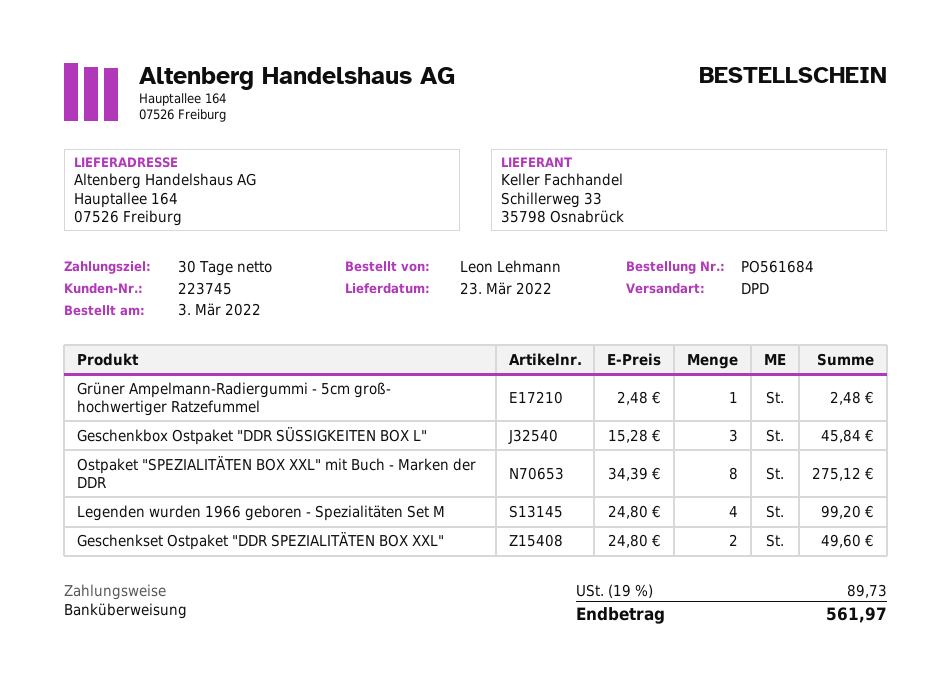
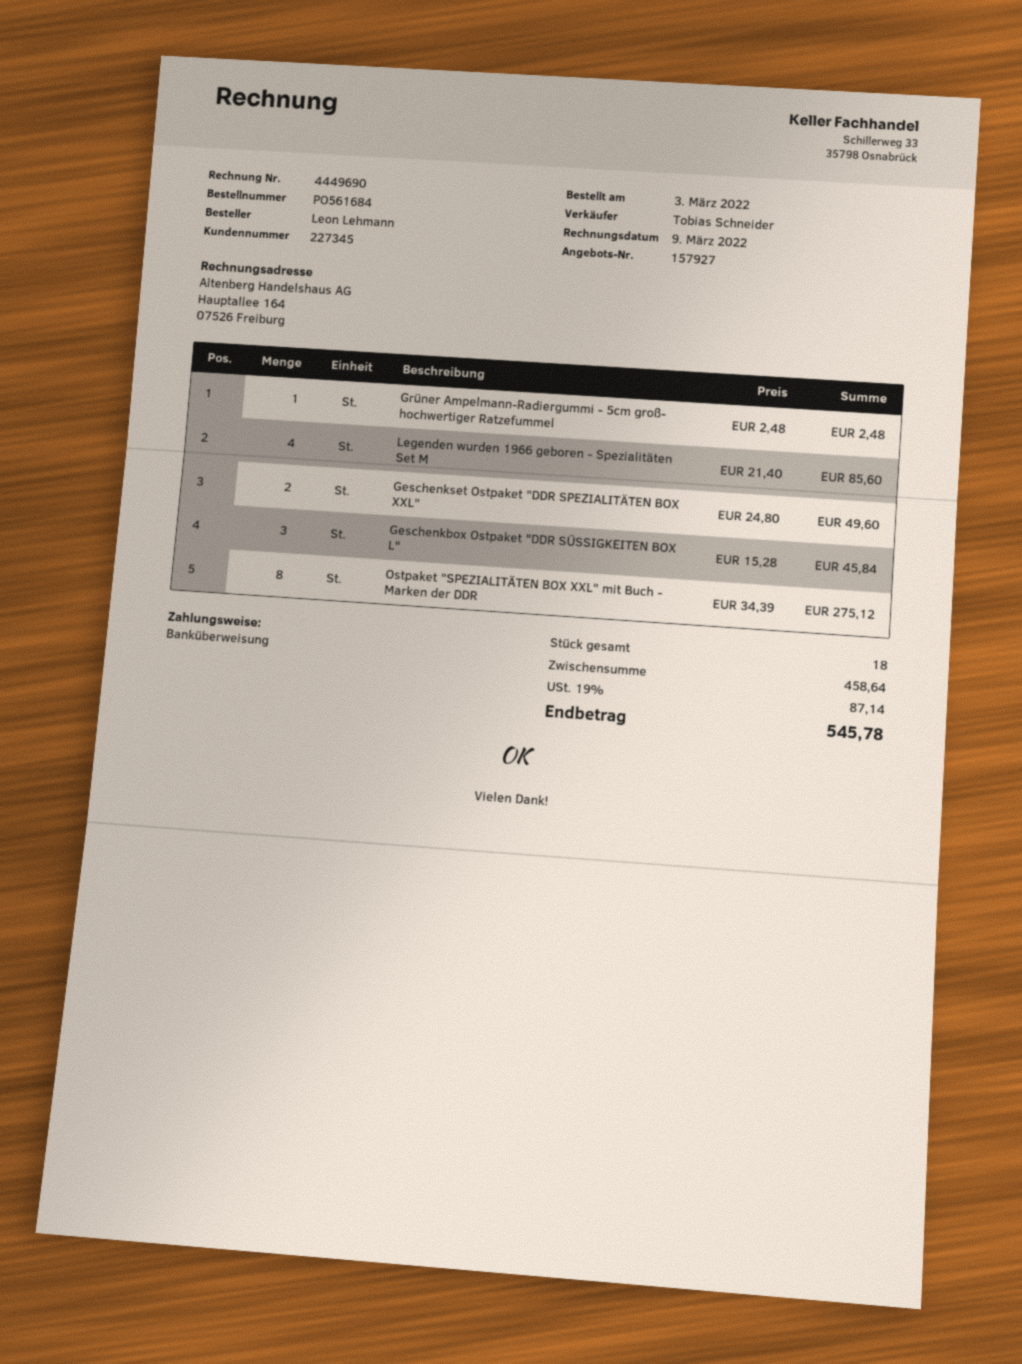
customer number: 223745 -> 227345
Legenden wurden 1966 geboren - Spezialitäten Set M: 4 x 24.80 = 99.20 -> 4 x 21.40 = 85.60
tax: 19% = 89.73 -> 19% = 87.14
total: 561.97 -> 545.78

